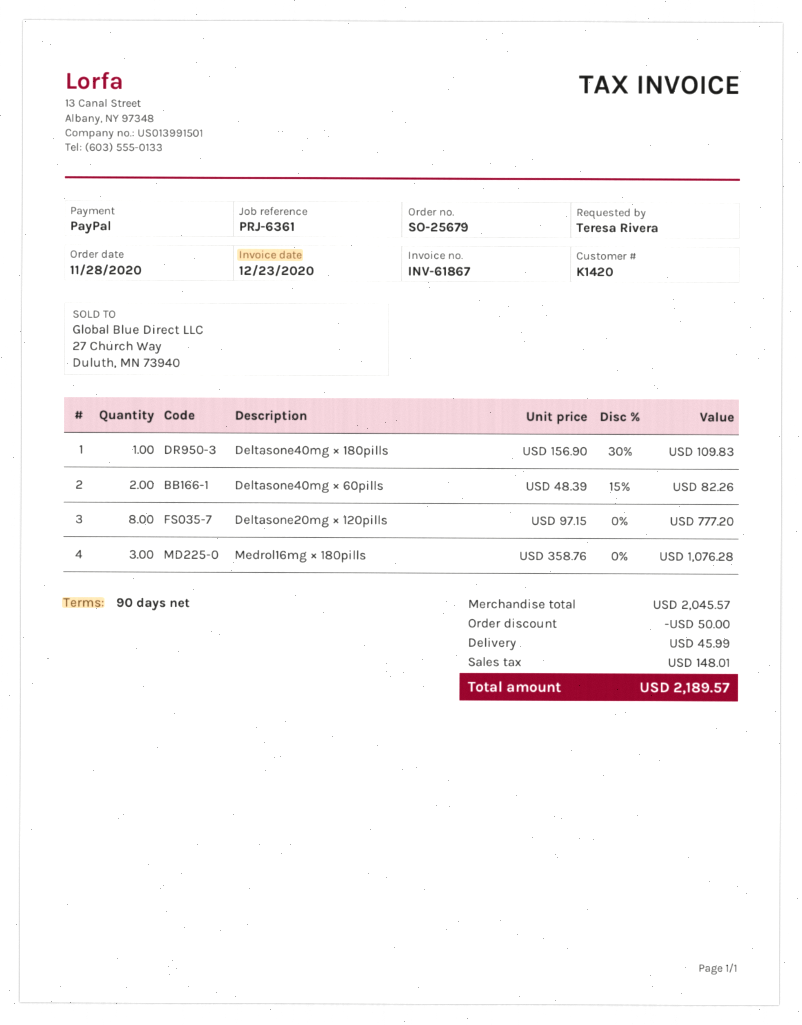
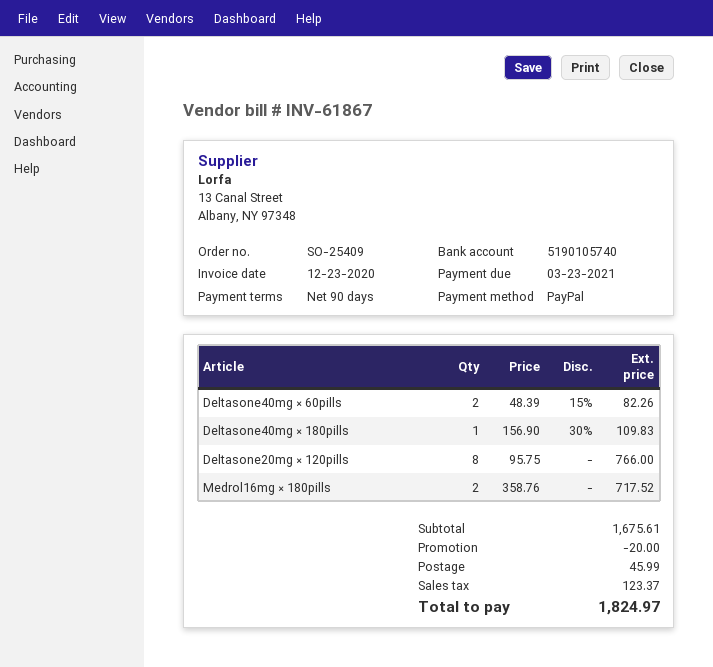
order number: SO-25679 -> SO-25409
Deltasone20mg × 120pills: 8 x 97.15 = 777.20 -> 8 x 95.75 = 766.00
Medrol16mg × 180pills: 3 x 358.76 = 1076.28 -> 2 x 358.76 = 717.52
subtotal: 2045.57 -> 1675.61
discount: 50.00 -> 20.00
tax: 148.01 -> 123.37
total: 2189.57 -> 1824.97

